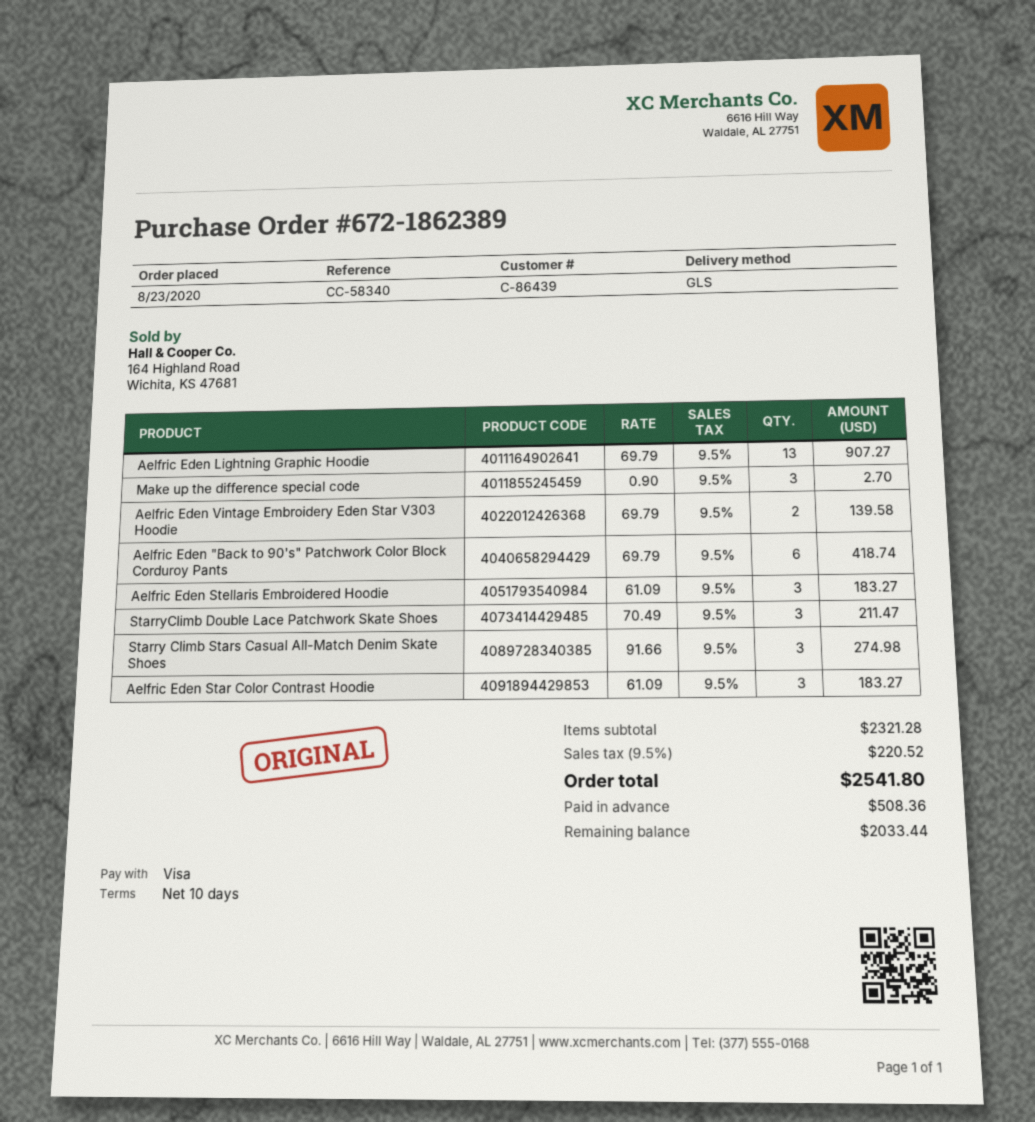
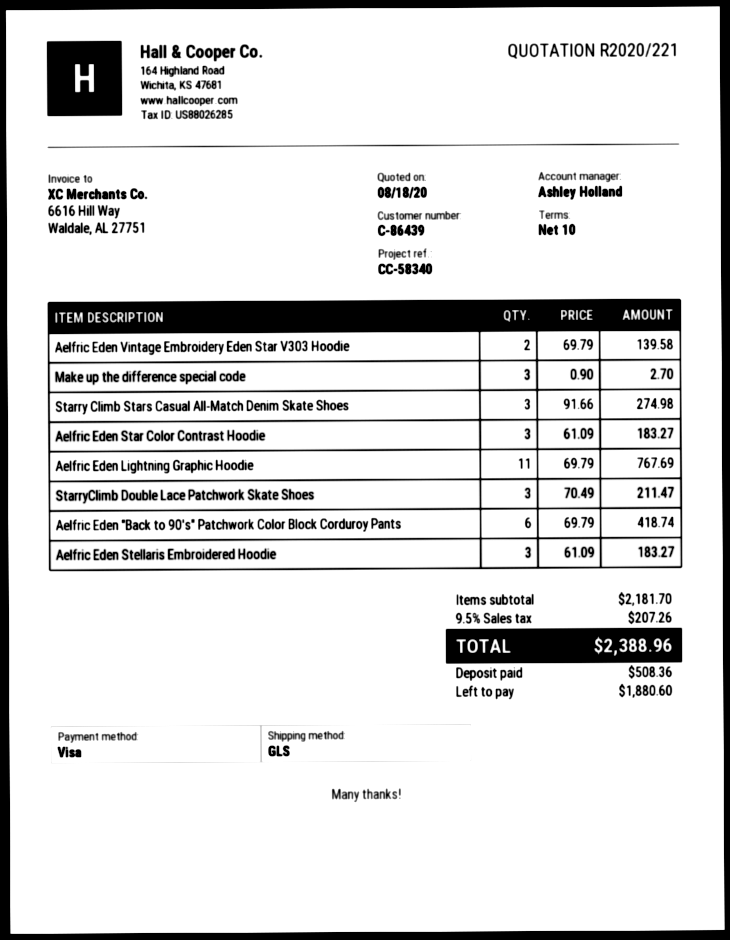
Aelfric Eden Lightning Graphic Hoodie: 13 x 69.79 = 907.27 -> 11 x 69.79 = 767.69
subtotal: 2321.28 -> 2181.70
tax: 9.5% = 220.52 -> 9.5% = 207.26
total: 2541.80 -> 2388.96
balance: 2033.44 -> 1880.60

